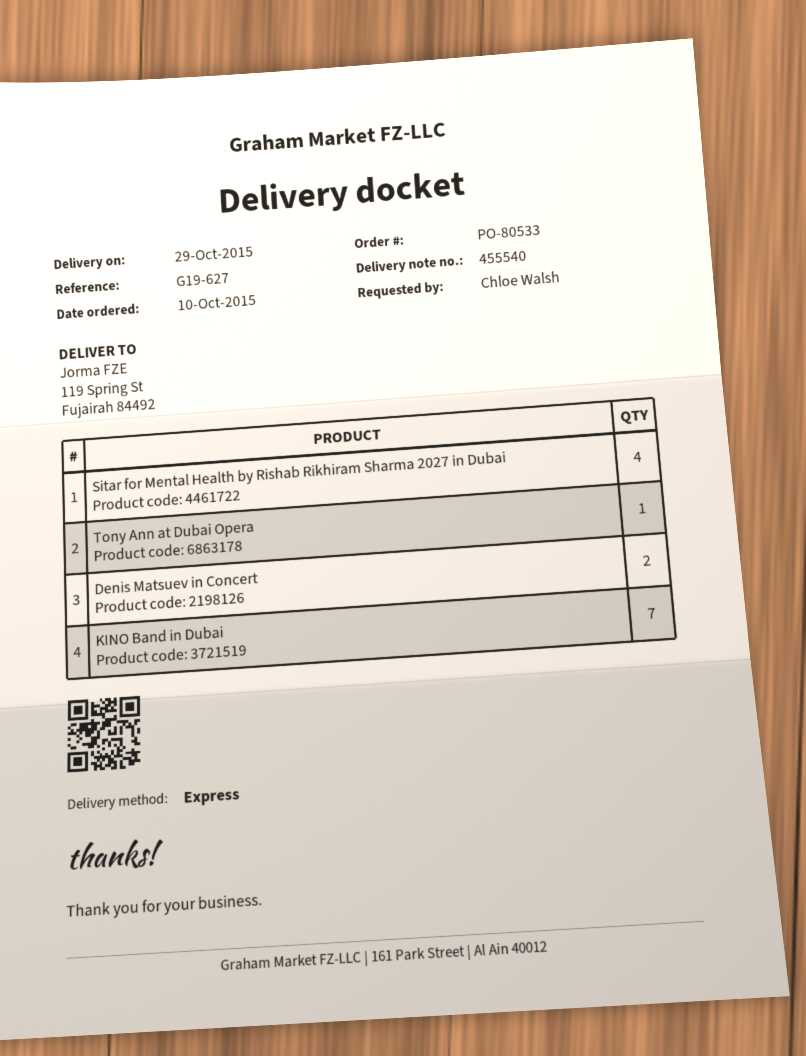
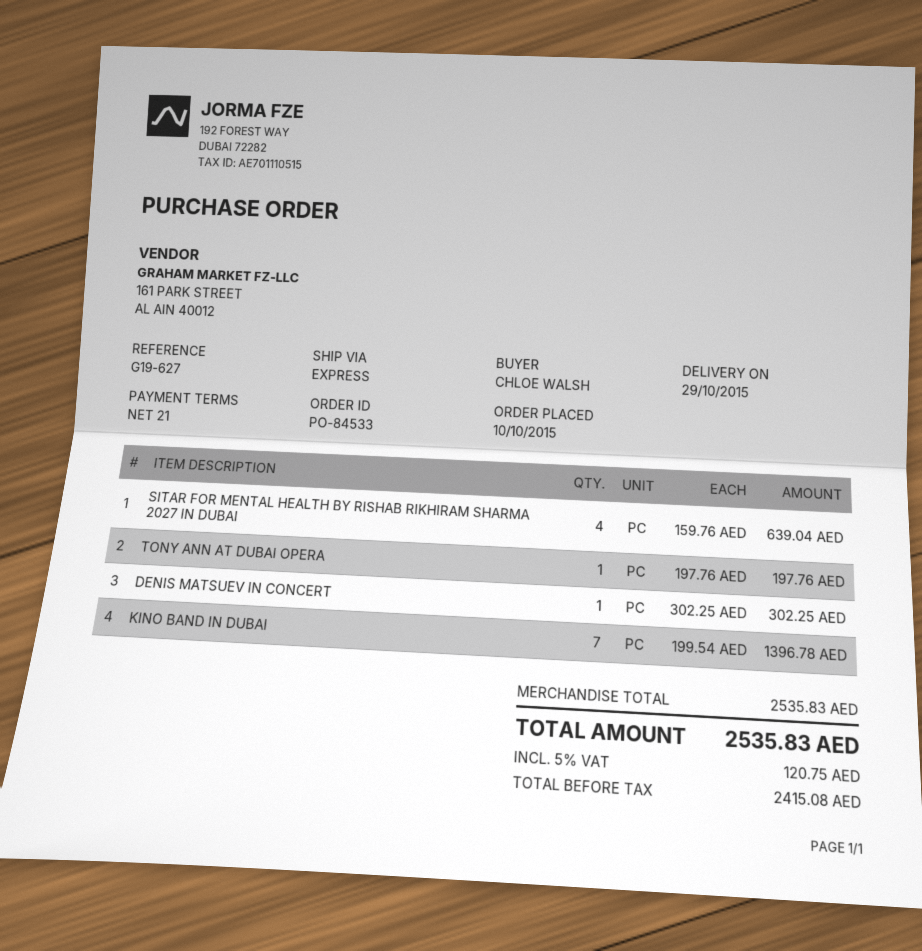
order number: PO-80533 -> PO-84533
Denis Matsuev in Concert: 2 -> 1

